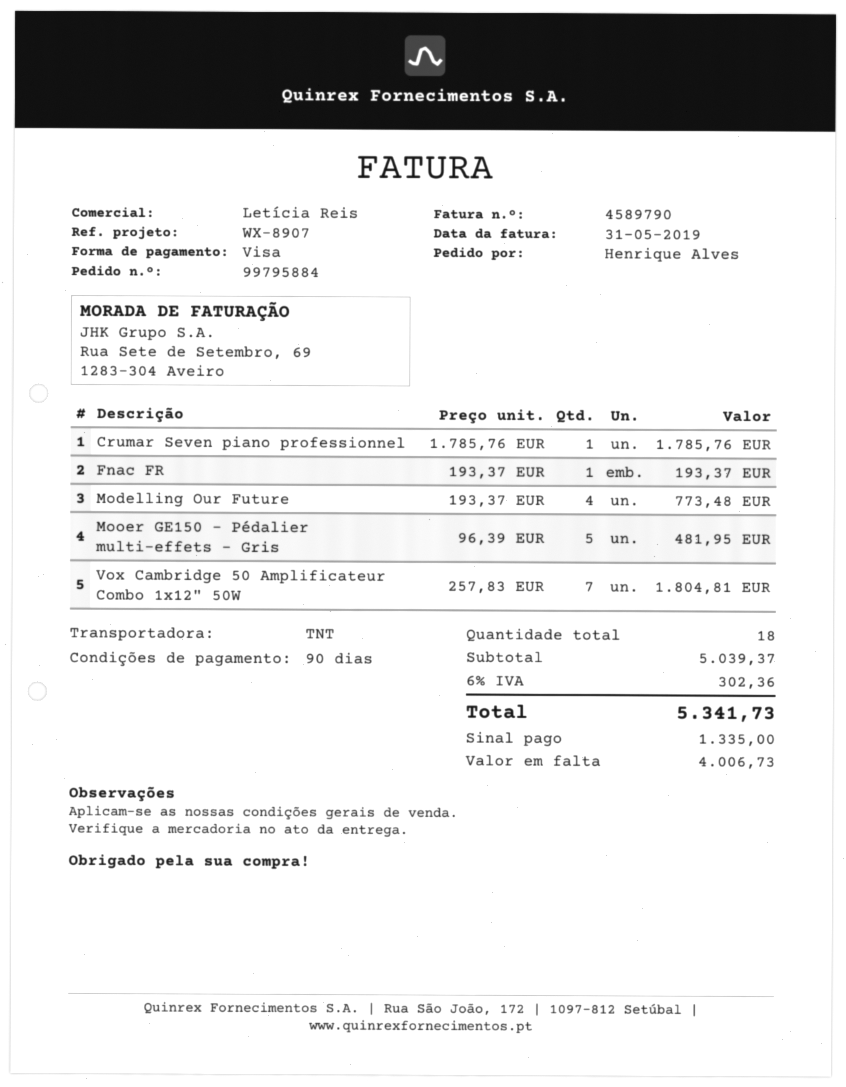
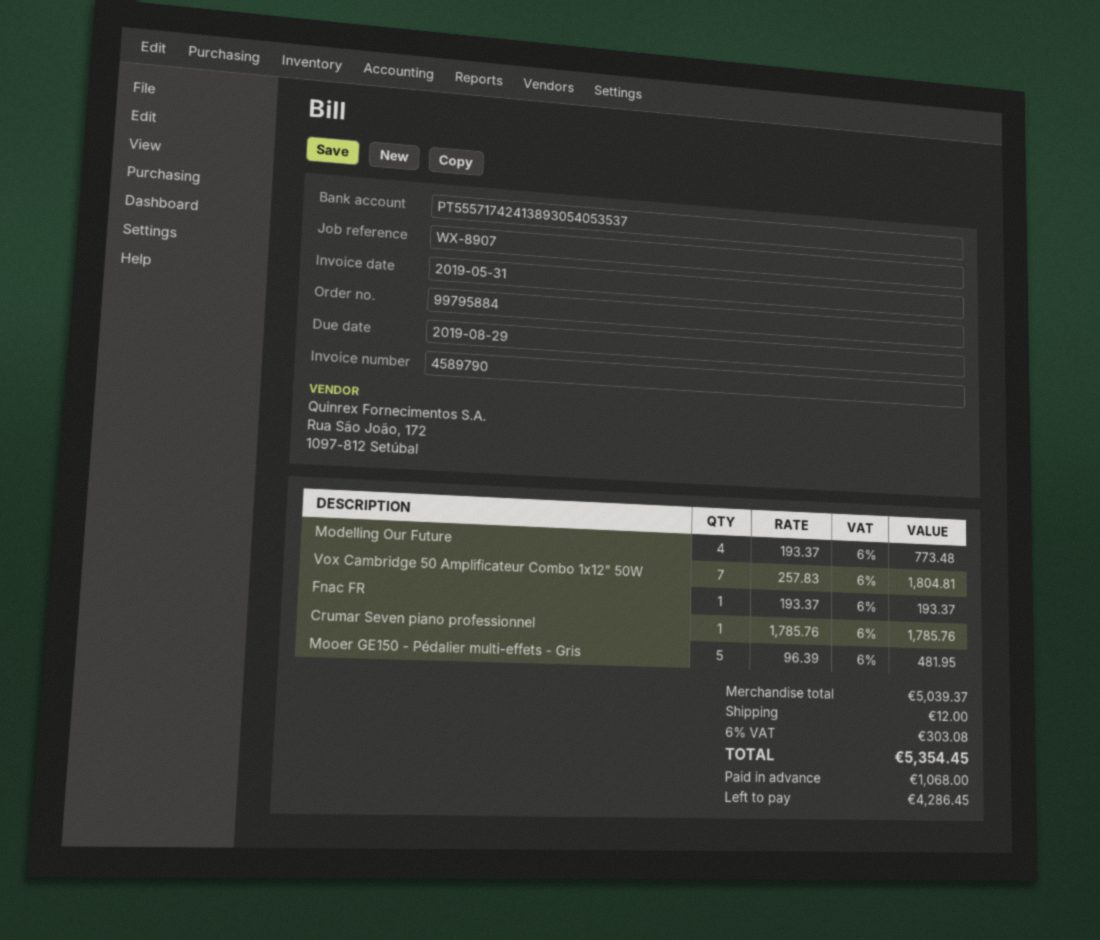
shipping: none -> 12.00
tax: 6% = 302.36 -> 6% = 303.08
total: 5341.73 -> 5354.45
deposit: 1335.00 -> 1068.00
balance: 4006.73 -> 4286.45

